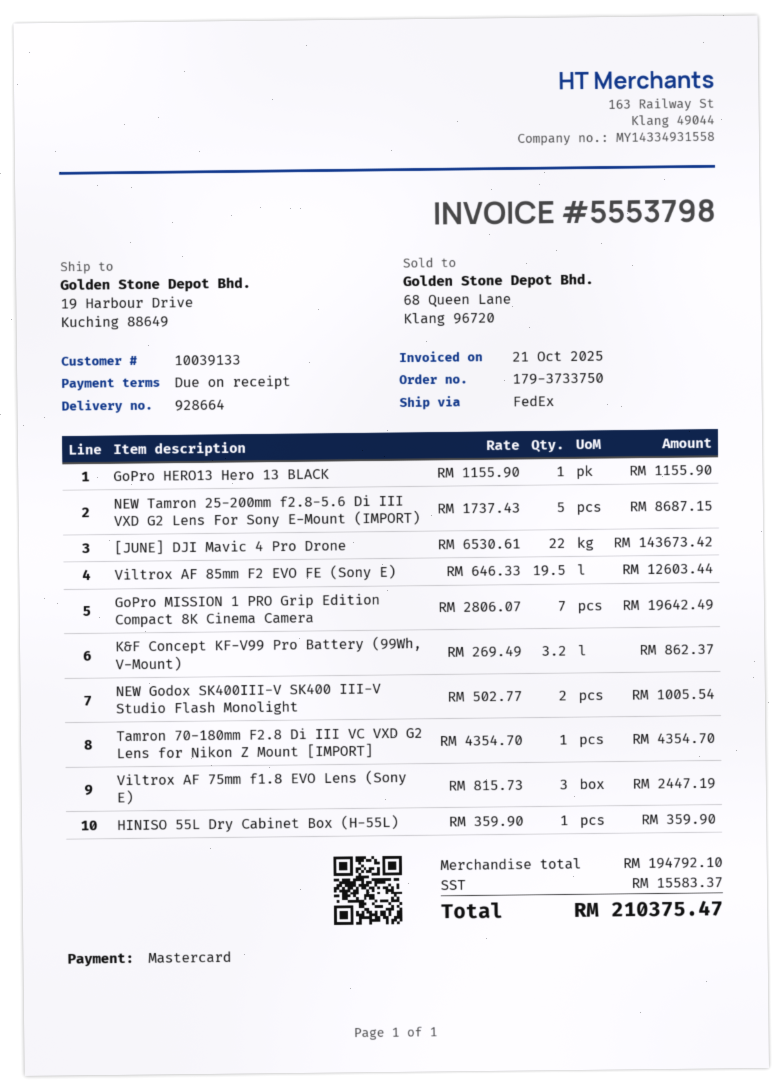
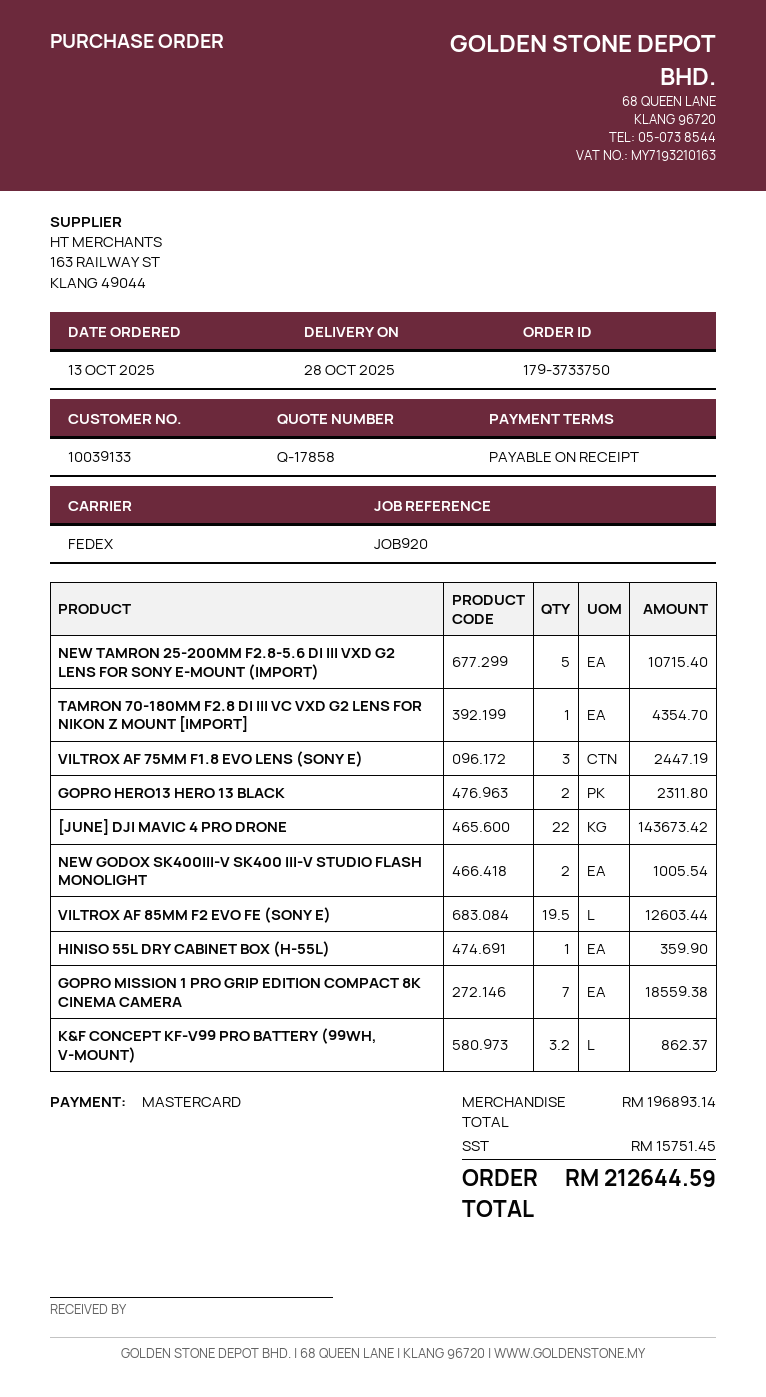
GoPro HERO13 Hero 13 BLACK: 1 for 1155.90 -> 2 for 2311.80
NEW Tamron 25-200mm f2.8-5.6 Di III VXD G2 Lens For Sony E-Mount (IMPORT): 5 for 8687.15 -> 5 for 10715.40
GoPro MISSION 1 PRO Grip Edition Compact 8K Cinema Camera: 7 for 19642.49 -> 7 for 18559.38
subtotal: 194792.10 -> 196893.14
tax: 15583.37 -> 15751.45
total: 210375.47 -> 212644.59

